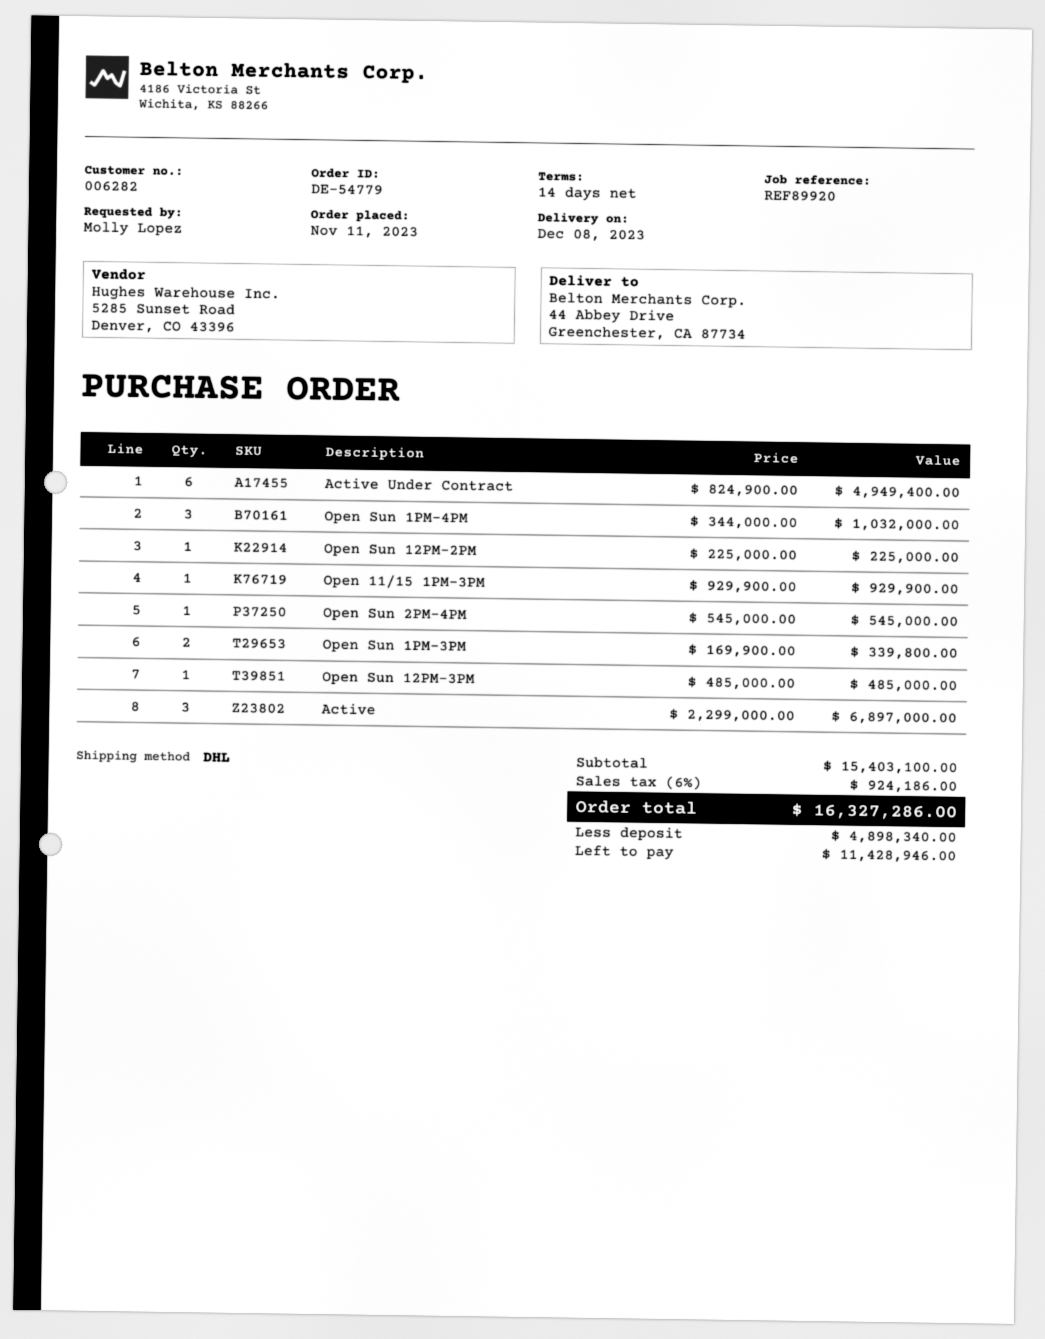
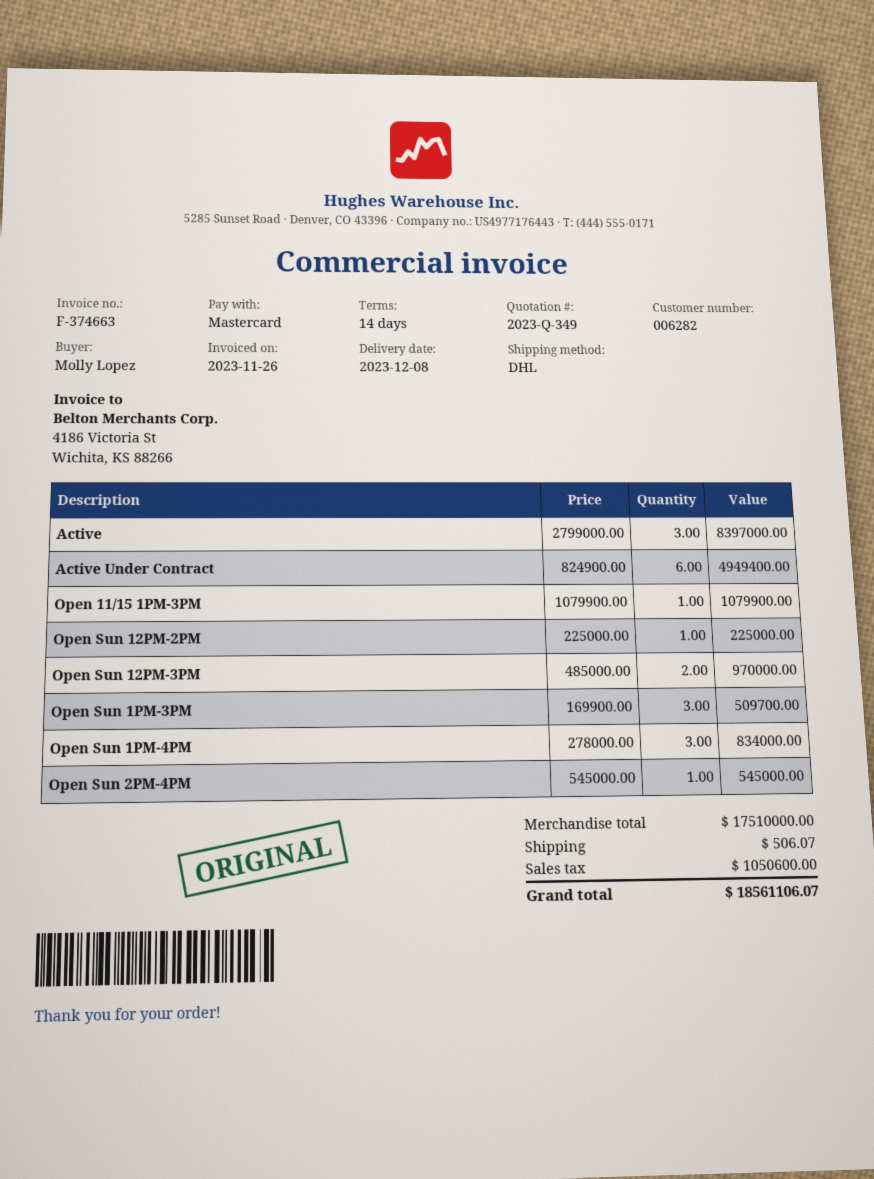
Open Sun 1PM-4PM: 3 x 344000.00 = 1032000.00 -> 3 x 278000.00 = 834000.00
Open 11/15 1PM-3PM: 1 x 929900.00 = 929900.00 -> 1 x 1079900.00 = 1079900.00
Open Sun 1PM-3PM: 2 x 169900.00 = 339800.00 -> 3 x 169900.00 = 509700.00
Open Sun 12PM-3PM: 1 x 485000.00 = 485000.00 -> 2 x 485000.00 = 970000.00
Active: 3 x 2299000.00 = 6897000.00 -> 3 x 2799000.00 = 8397000.00
subtotal: 15403100.00 -> 17510000.00
shipping: none -> 506.07
tax: 924186.00 -> 1050600.00
total: 16327286.00 -> 18561106.07

